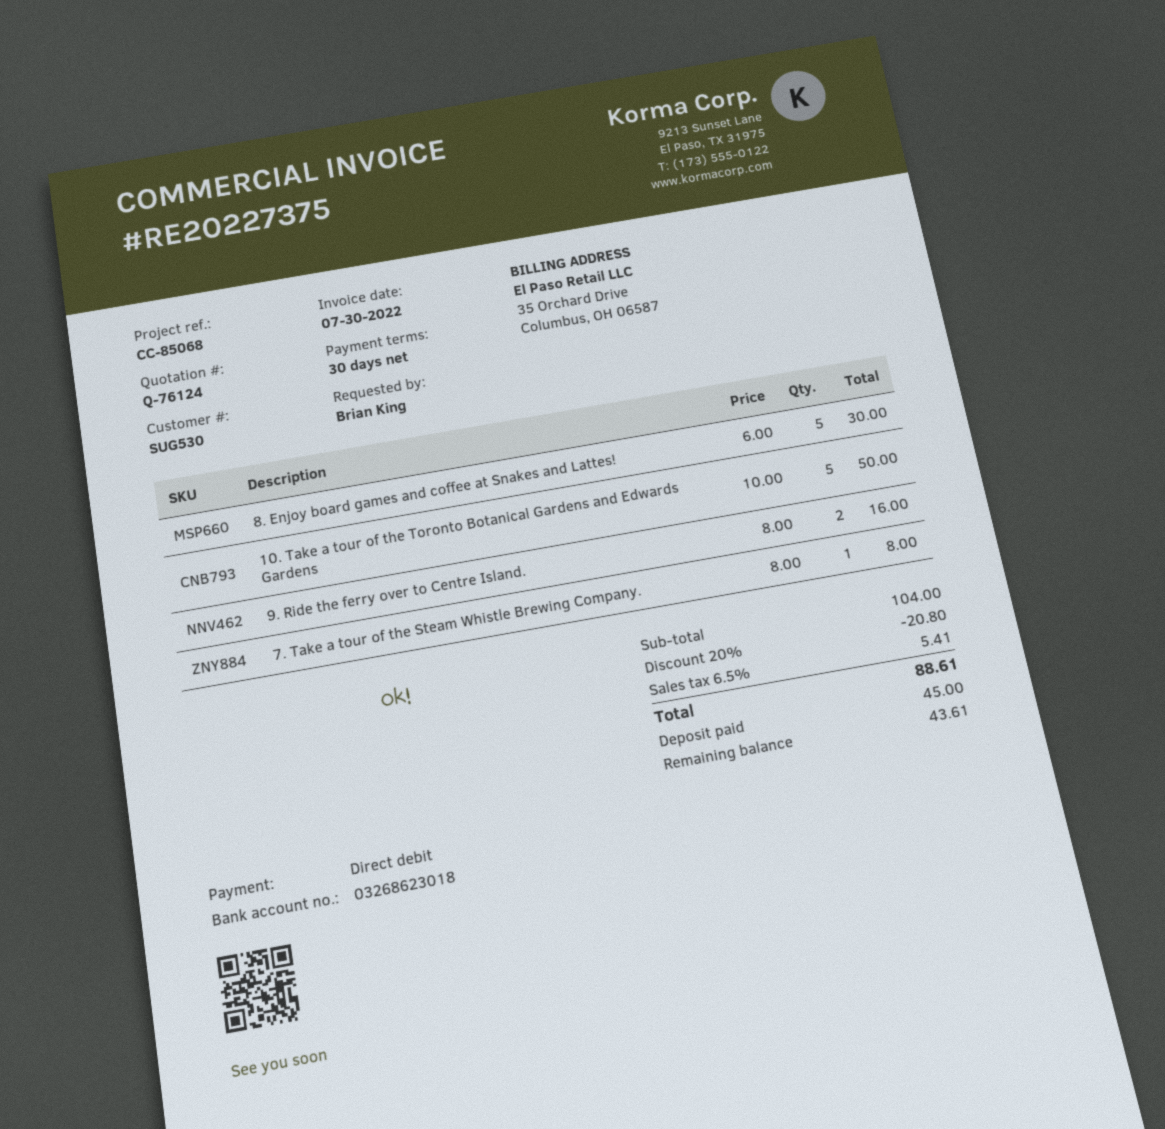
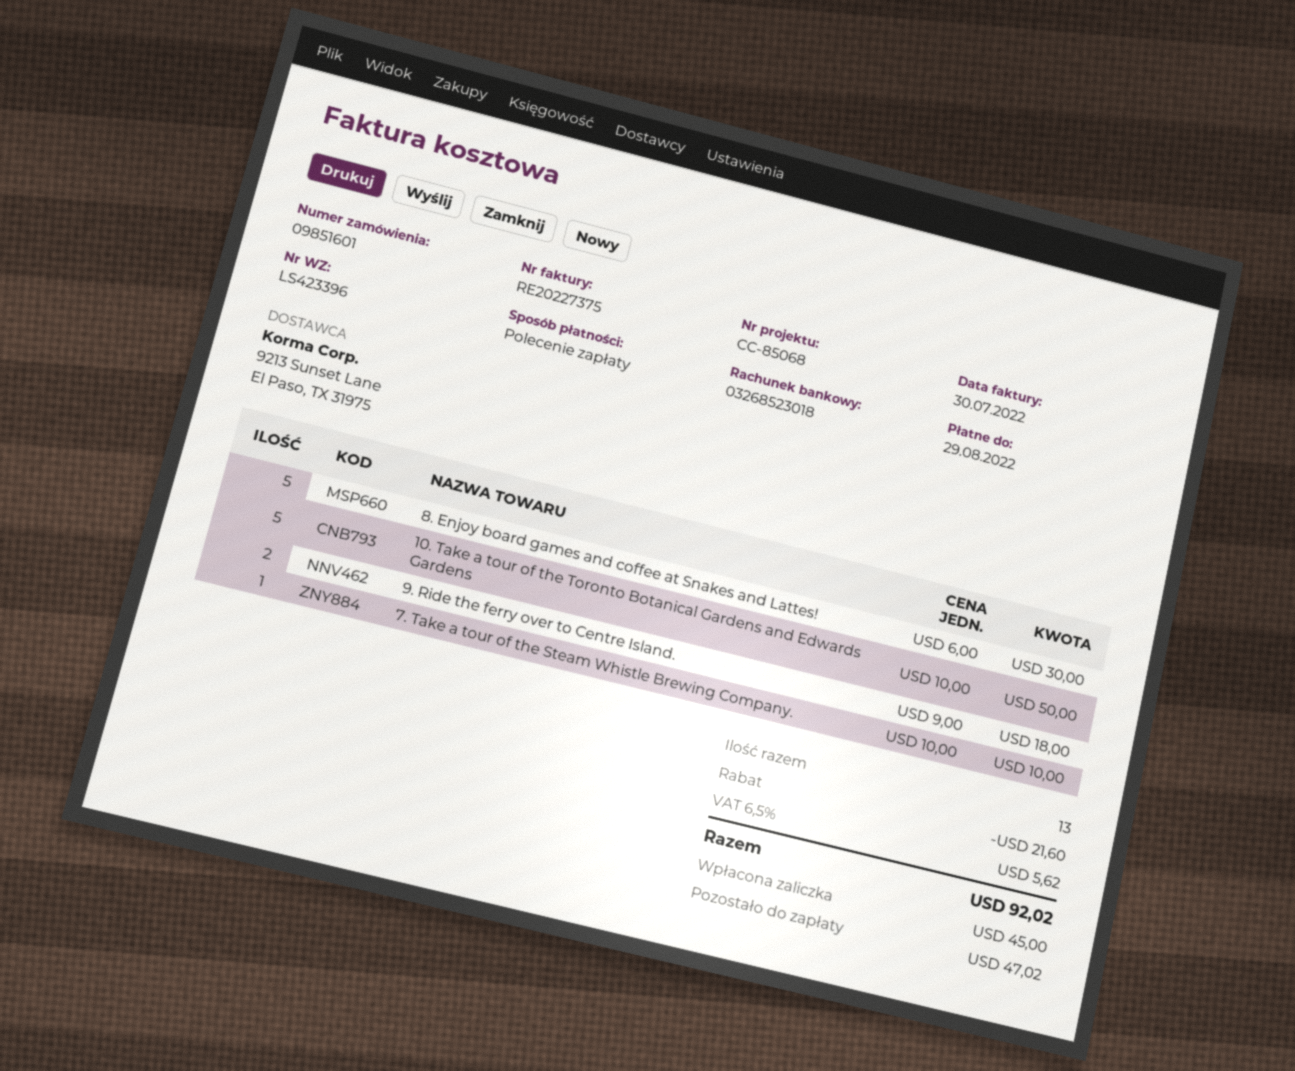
bank account: 03268623018 -> 03268523018
9. Ride the ferry over to Centre Island.: 2 x 8.00 = 16.00 -> 2 x 9.00 = 18.00
7. Take a tour of the Steam Whistle Brewing Company.: 1 x 8.00 = 8.00 -> 1 x 10.00 = 10.00
discount: 20.80 -> 21.60
tax: 6.5% = 5.41 -> 6.5% = 5.62
total: 88.61 -> 92.02
balance: 43.61 -> 47.02

